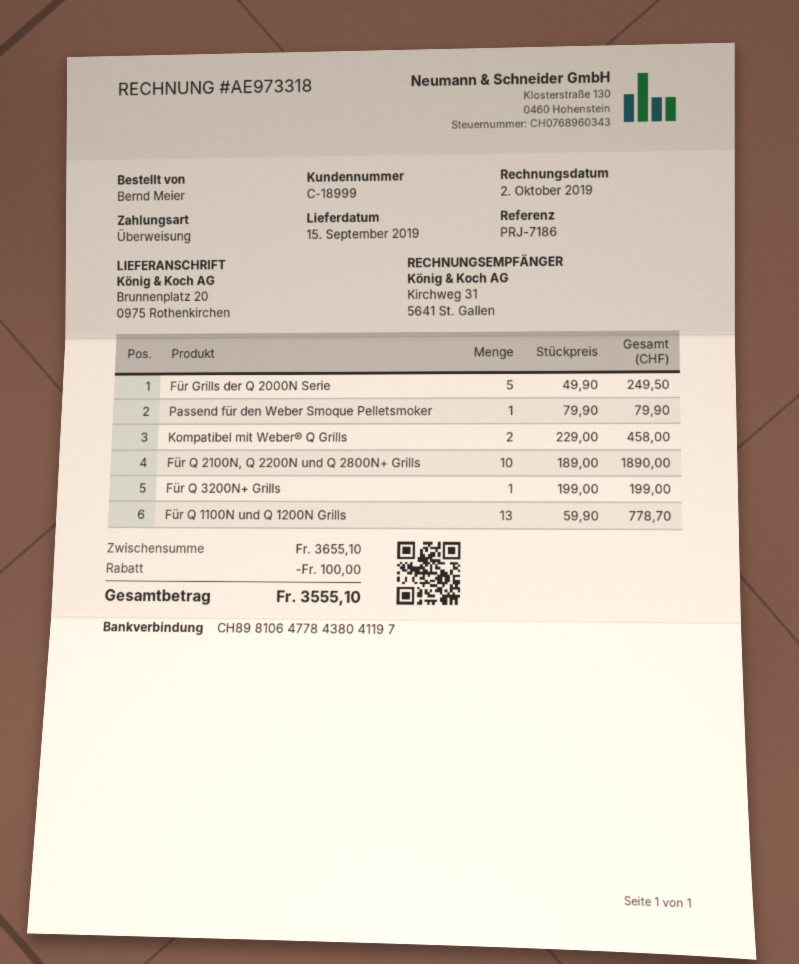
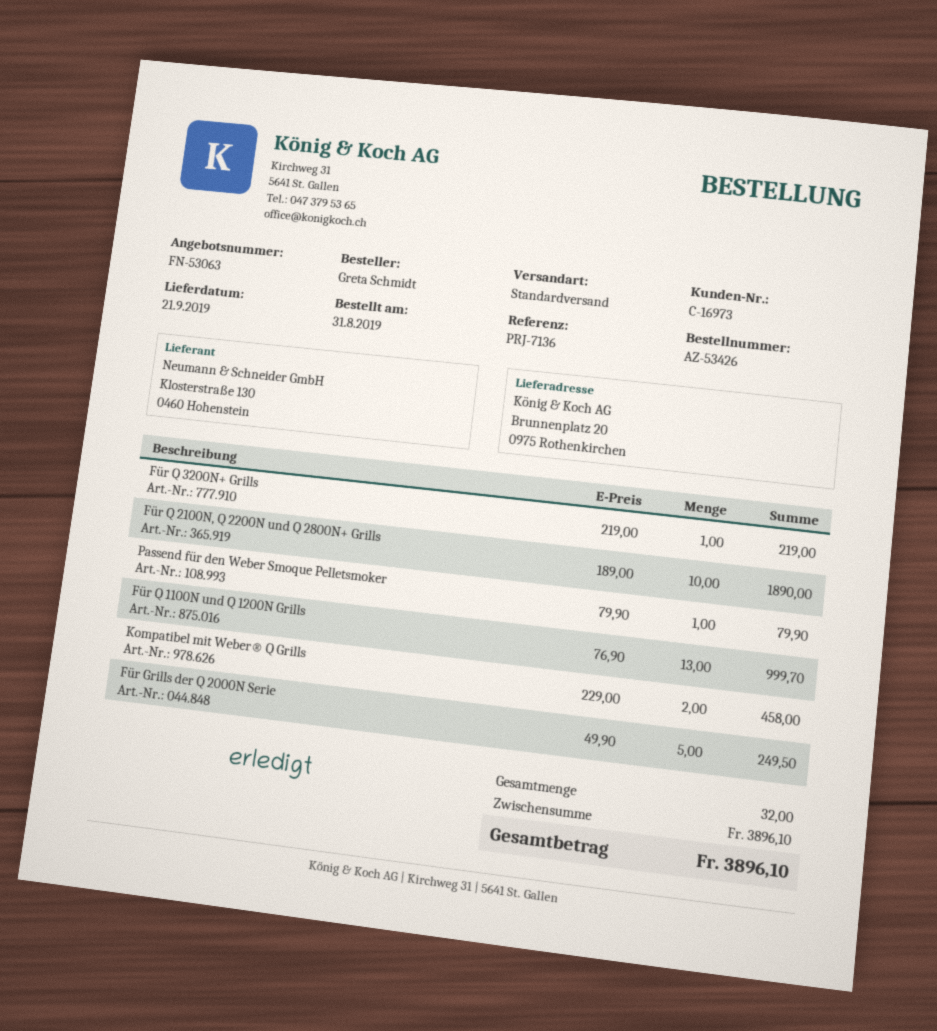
delivery date: 2019-09-15 -> 2019-09-21
customer number: C-18999 -> C-16973
reference: PRJ-7186 -> PRJ-7136
ordered by: Bernd Meier -> Greta Schmidt
Für Q 3200N+ Grills: 1 x 199.00 = 199.00 -> 1 x 219.00 = 219.00
Für Q 1100N und Q 1200N Grills: 13 x 59.90 = 778.70 -> 13 x 76.90 = 999.70
subtotal: 3655.10 -> 3896.10
discount: 100.00 -> none
total: 3555.10 -> 3896.10

